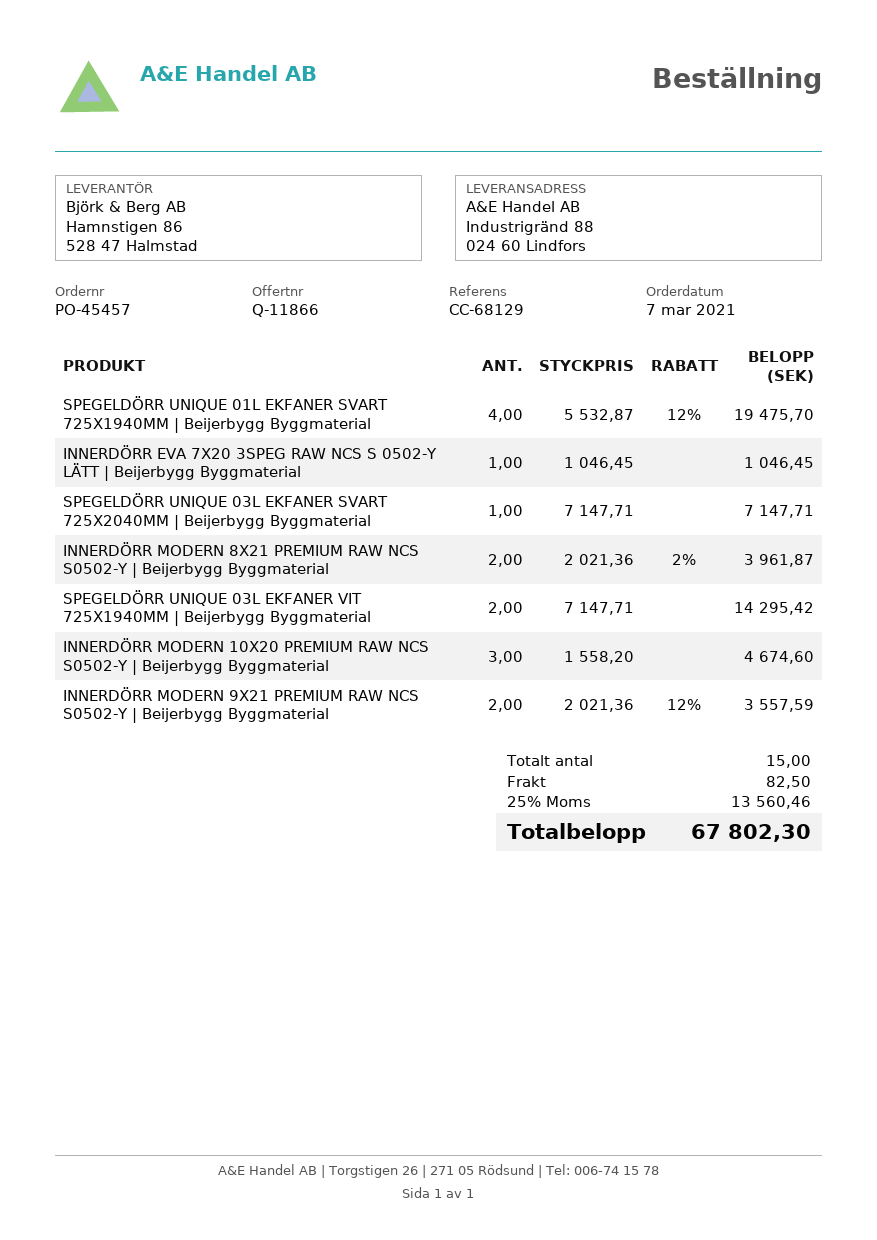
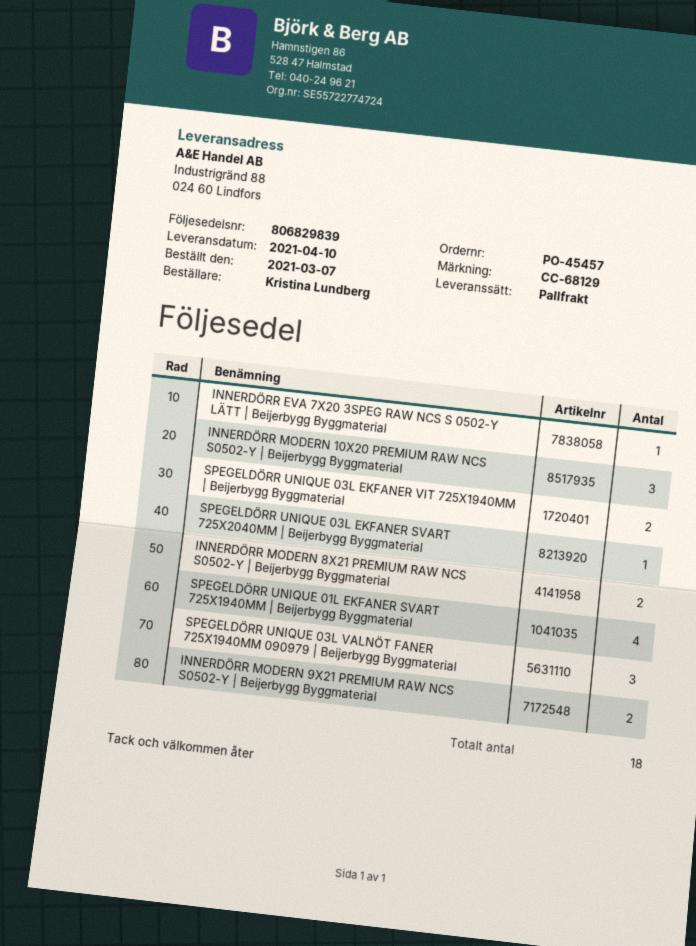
SPEGELDÖRR UNIQUE 03L VALNÖT FANER 725X1940MM 090979 | Beijerbygg Byggmaterial: none -> 3
total quantity: 15 -> 18

